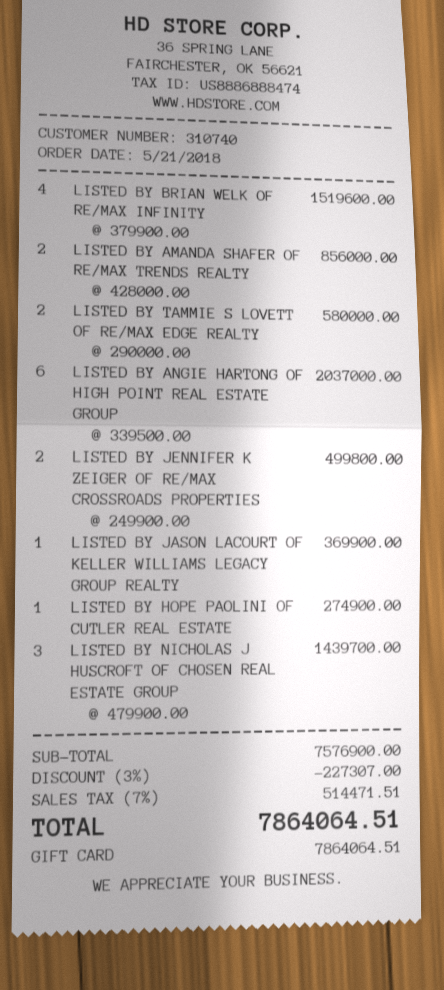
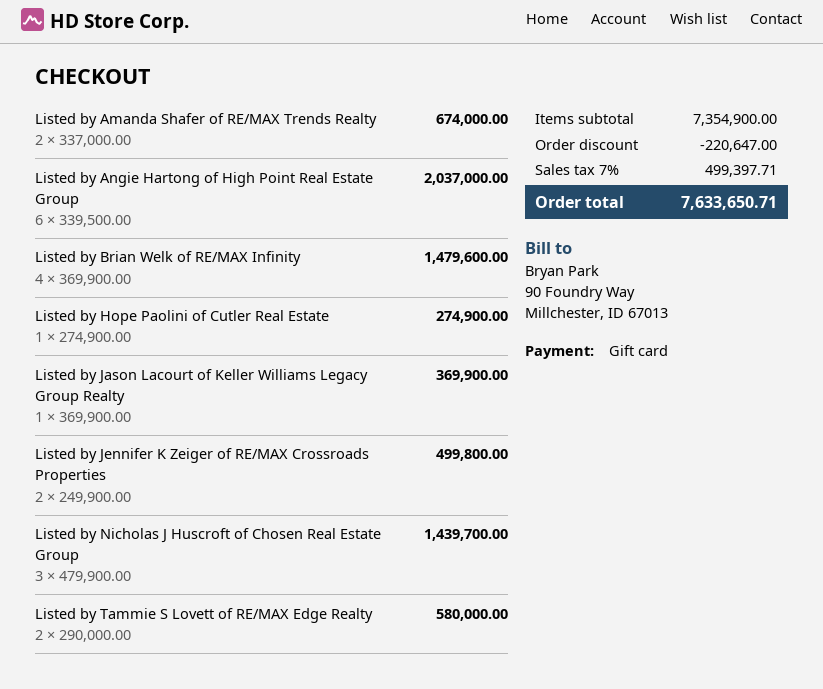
LISTED BY BRIAN WELK OF RE/MAX INFINITY: 4 x 379900.00 = 1519600.00 -> 4 x 369900.00 = 1479600.00
LISTED BY AMANDA SHAFER OF RE/MAX TRENDS REALTY: 2 x 428000.00 = 856000.00 -> 2 x 337000.00 = 674000.00
subtotal: 7576900.00 -> 7354900.00
discount: 227307.00 -> 220647.00
tax: 7% = 514471.51 -> 7% = 499397.71
total: 7864064.51 -> 7633650.71

